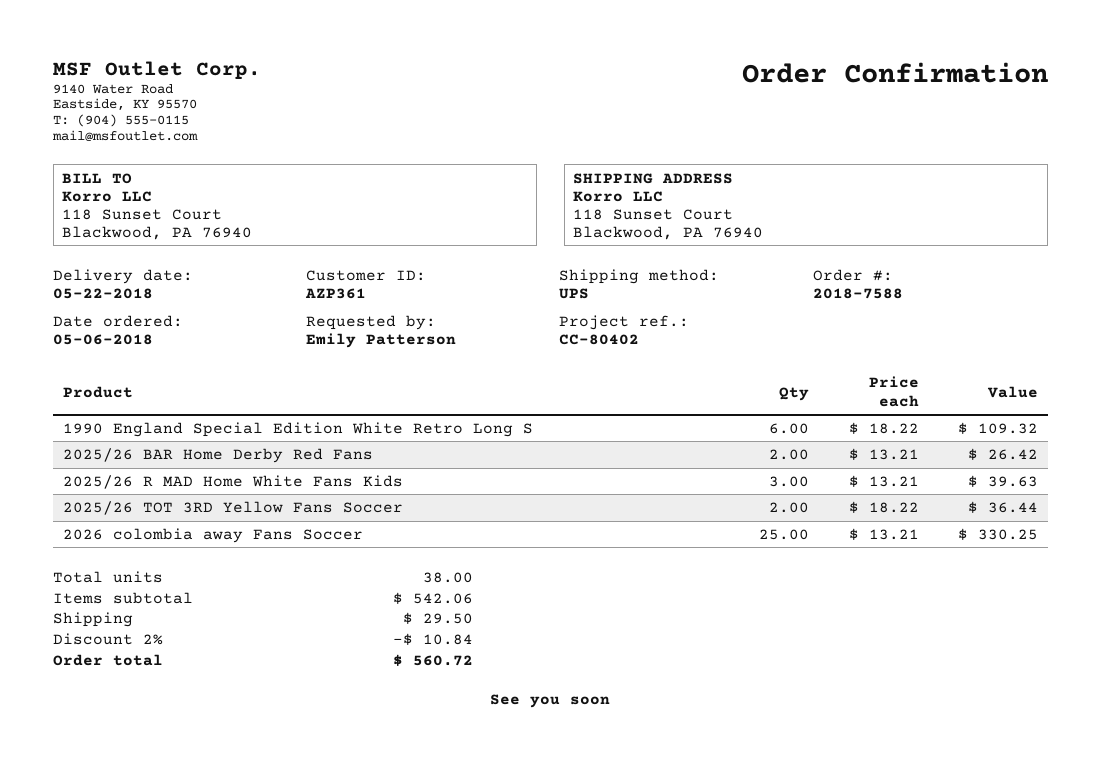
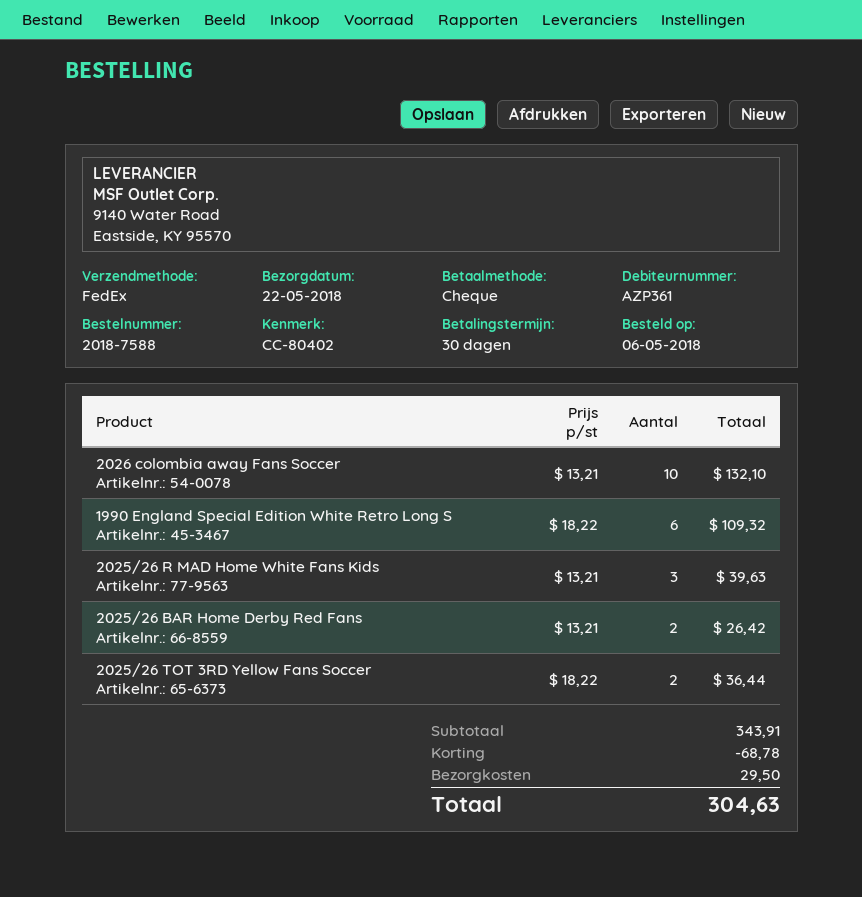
shipping method: UPS -> FedEx
2026 colombia away Fans Soccer: 25 x 13.21 = 330.25 -> 10 x 13.21 = 132.10
subtotal: 542.06 -> 343.91
discount: 10.84 -> 68.78
total: 560.72 -> 304.63

